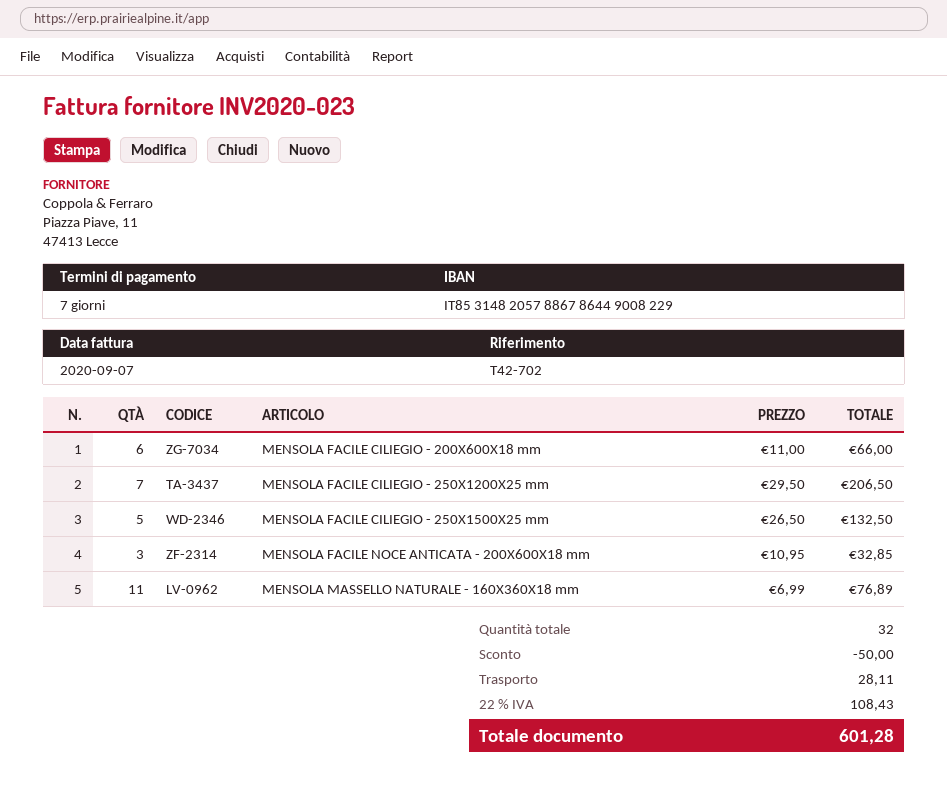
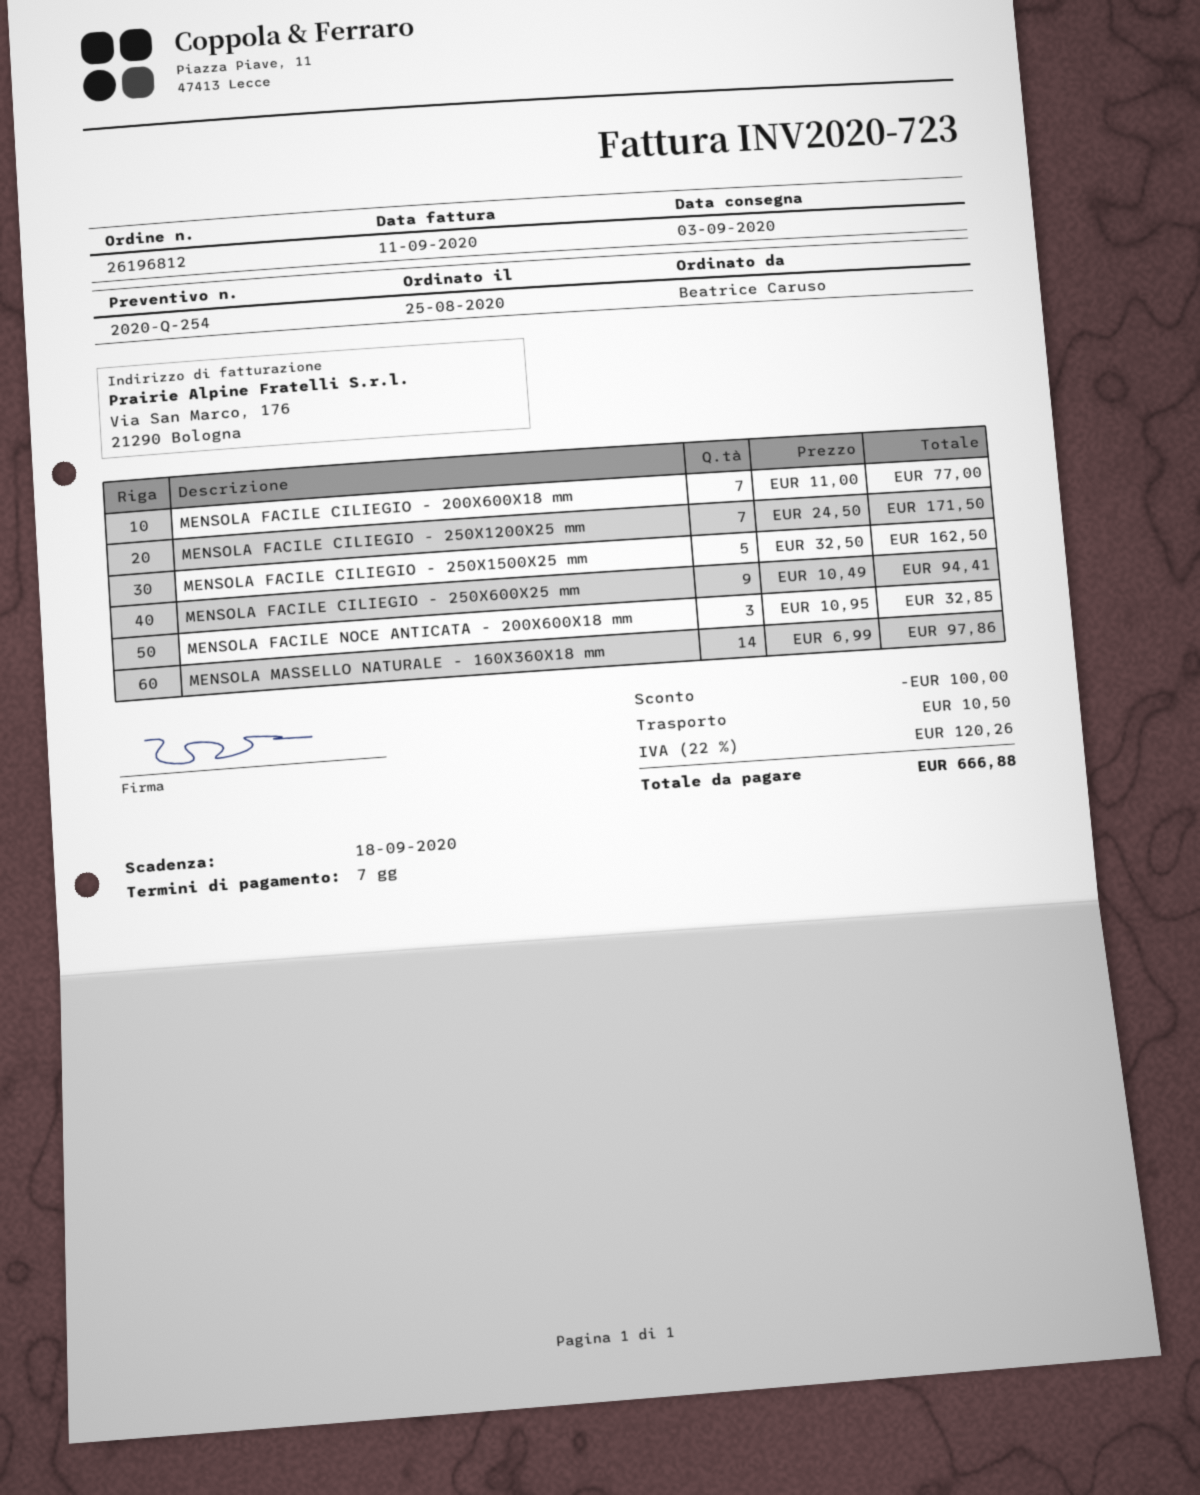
invoice number: INV2020-023 -> INV2020-723
invoice date: 2020-09-07 -> 2020-09-11
MENSOLA FACILE CILIEGIO - 200X600X18 mm: 6 x 11.00 = 66.00 -> 7 x 11.00 = 77.00
MENSOLA FACILE CILIEGIO - 250X1200X25 mm: 7 x 29.50 = 206.50 -> 7 x 24.50 = 171.50
MENSOLA FACILE CILIEGIO - 250X1500X25 mm: 5 x 26.50 = 132.50 -> 5 x 32.50 = 162.50
MENSOLA MASSELLO NATURALE - 160X360X18 mm: 11 x 6.99 = 76.89 -> 14 x 6.99 = 97.86
MENSOLA FACILE CILIEGIO - 250X600X25 mm: none -> 9 x 10.49 = 94.41
discount: 50.00 -> 100.00
shipping: 28.11 -> 10.50
tax: 22% = 108.43 -> 22% = 120.26
total: 601.28 -> 666.88

